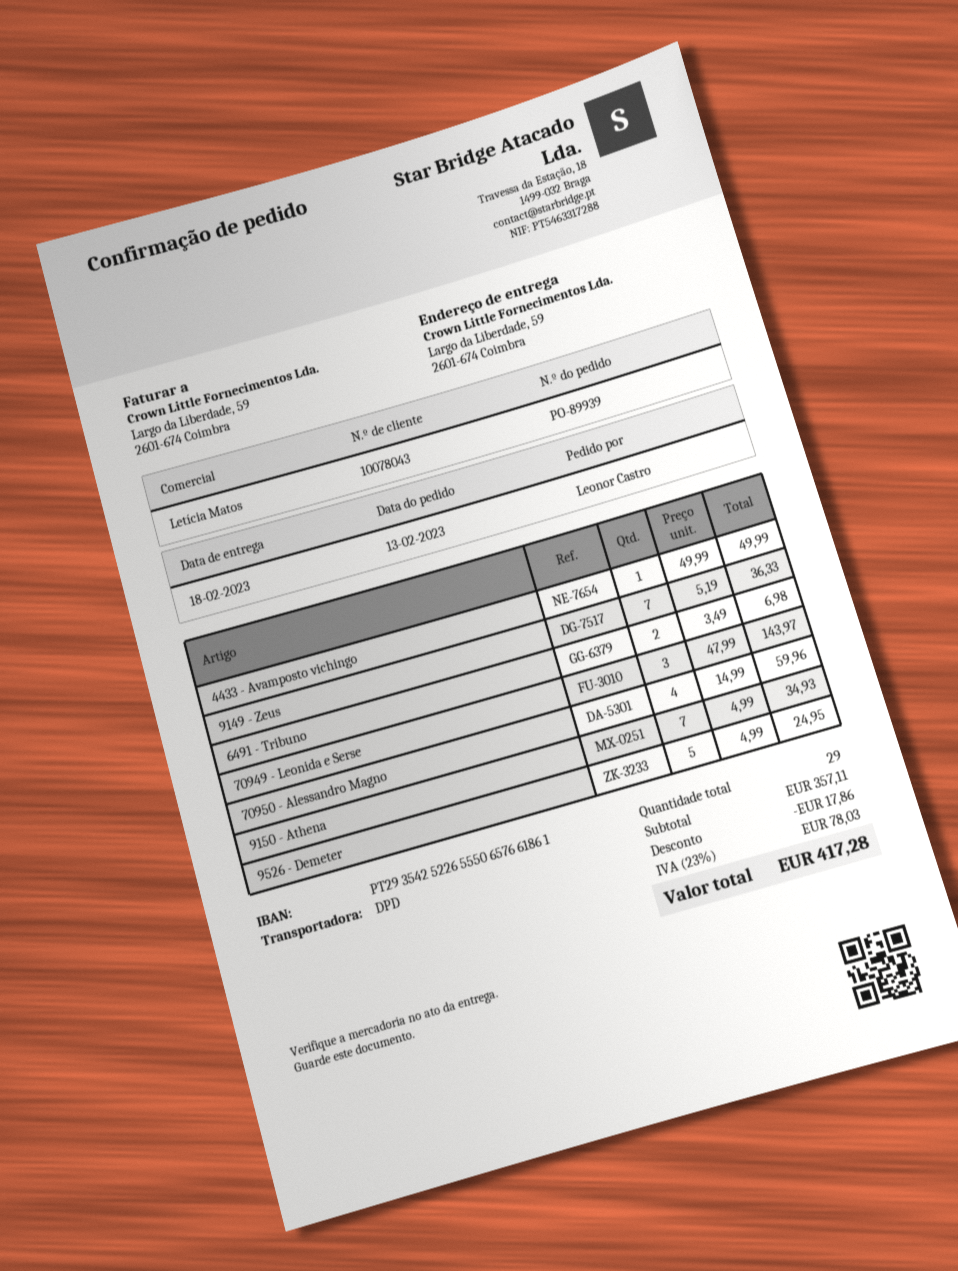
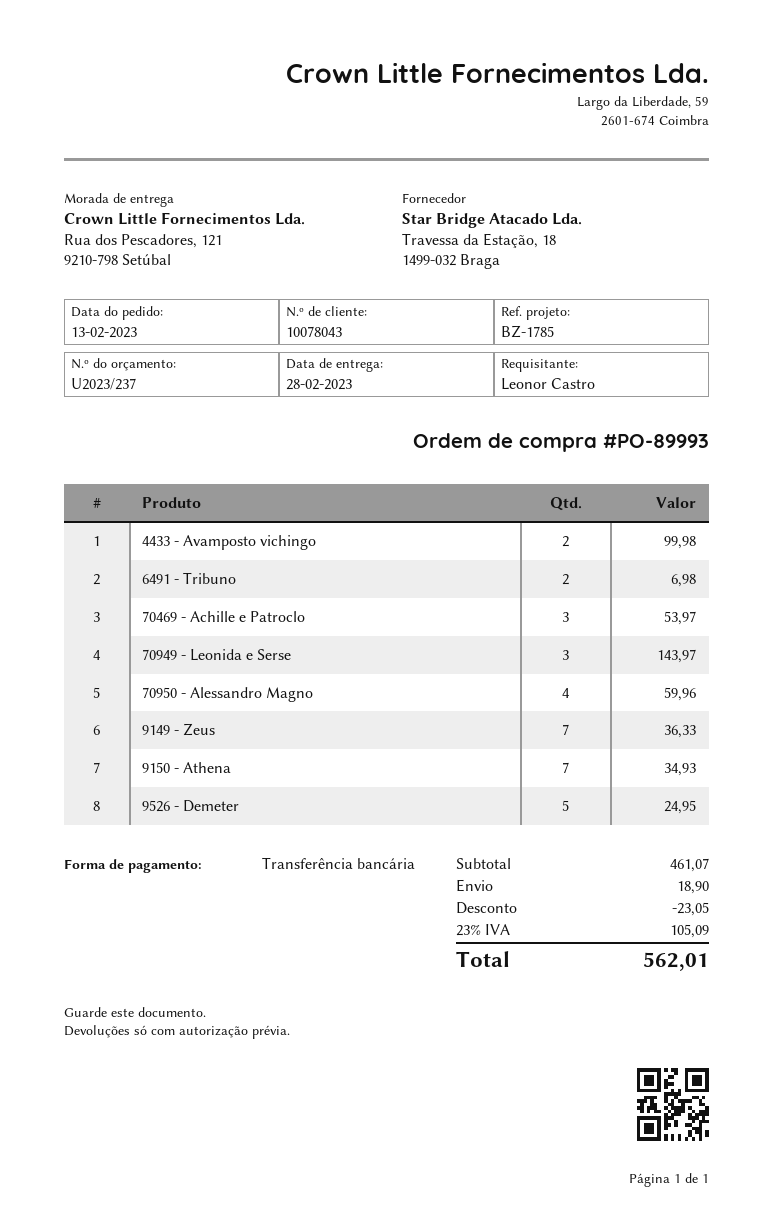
order number: PO-89939 -> PO-89993
delivery date: 2023-02-18 -> 2023-02-28
ship to: Largo da Liberdade, 59, 2601-674 Coimbra -> Rua dos Pescadores, 121, 9210-798 Setúbal
4433 - Avamposto vichingo: 1 for 49.99 -> 2 for 99.98
70469 - Achille e Patroclo: none -> 3 for 53.97
subtotal: 357.11 -> 461.07
discount: 17.86 -> 23.05
shipping: none -> 18.90
tax: 23% = 78.03 -> 23% = 105.09
total: 417.28 -> 562.01

